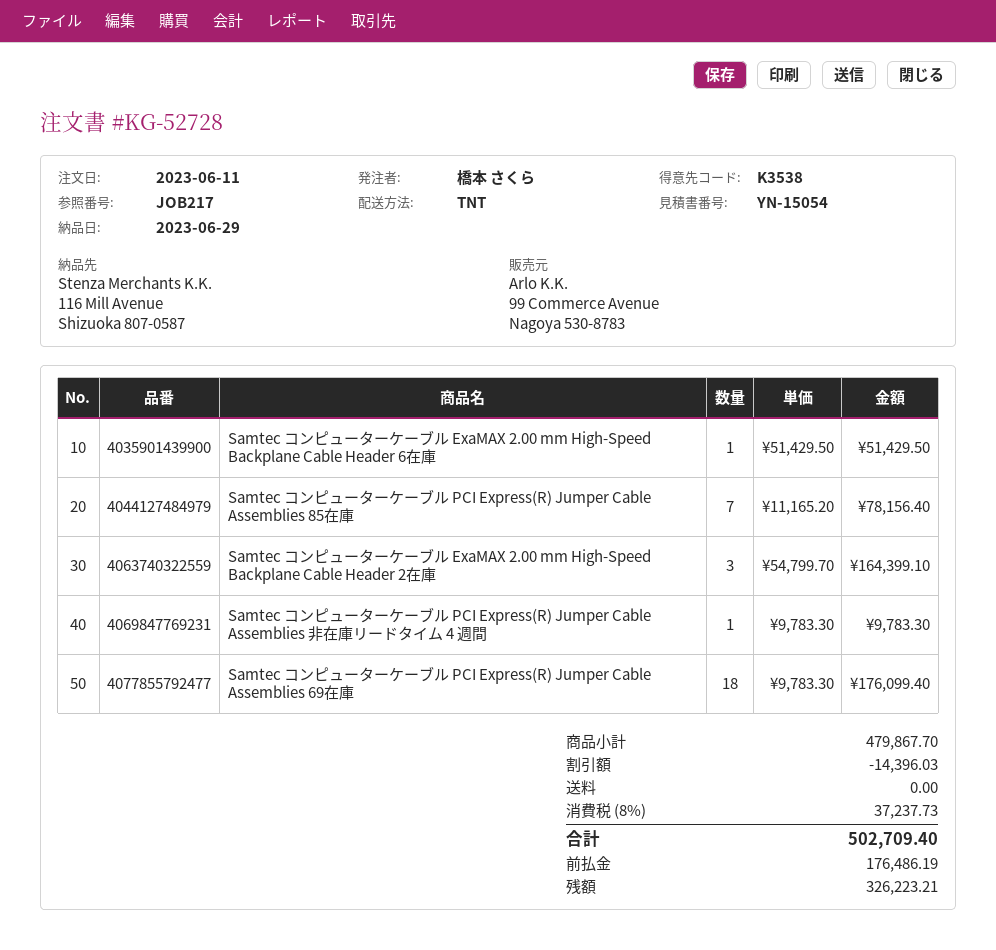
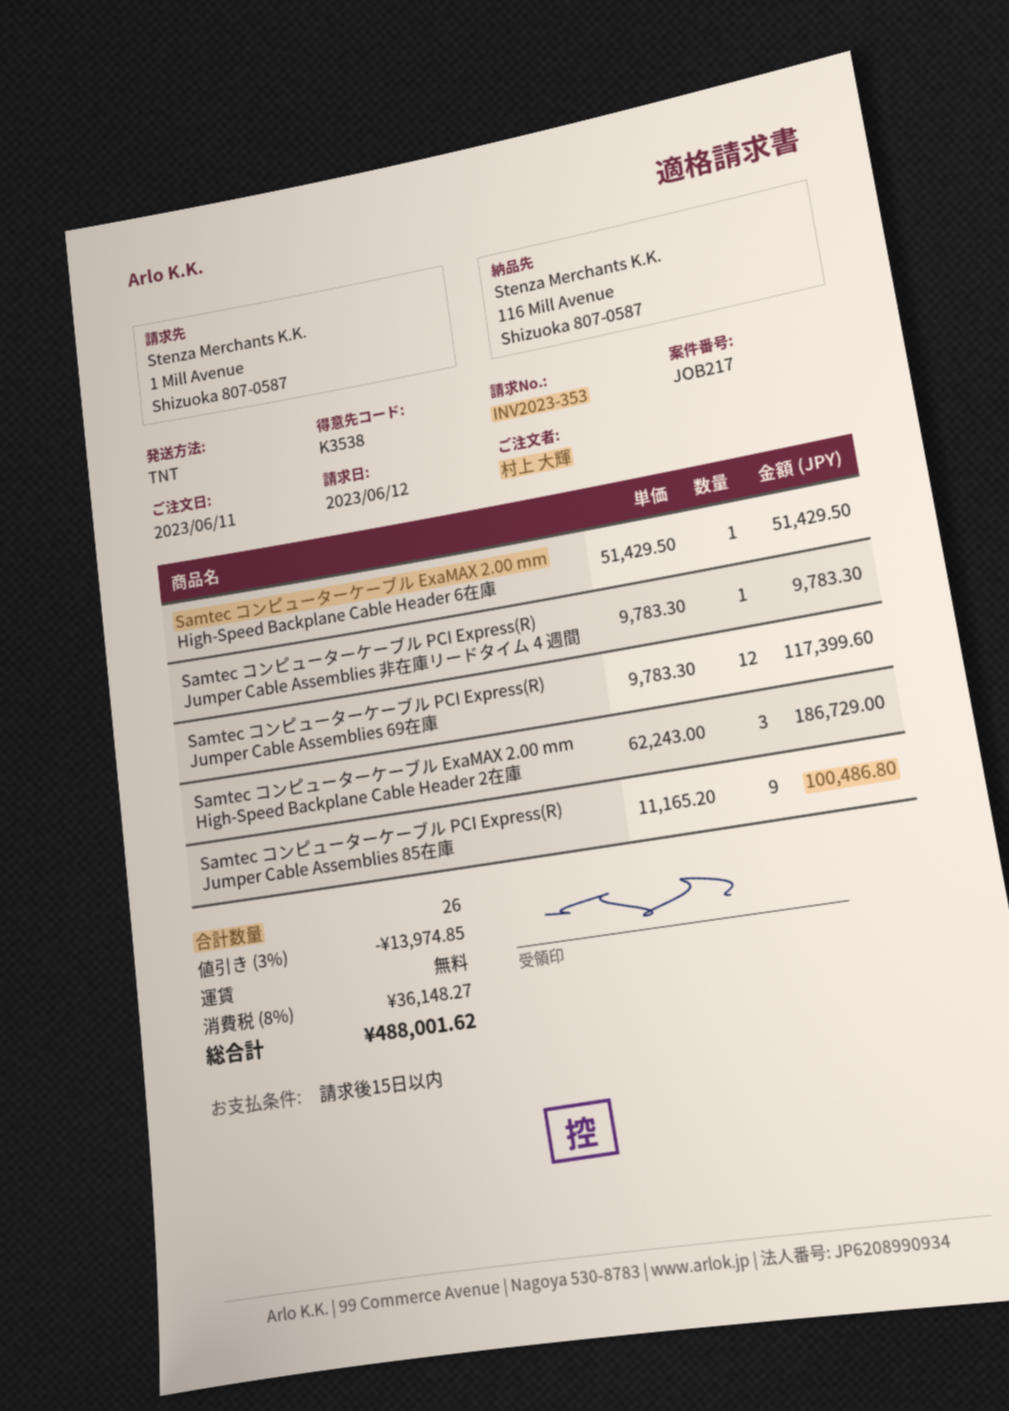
ordered by: 橋本 さくら -> 村上 大輝
Samtec コンピューターケーブル PCI Express(R) Jumper Cable Assemblies 85在庫: 7 x 11165.20 = 78156.40 -> 9 x 11165.20 = 100486.80
Samtec コンピューターケーブル ExaMAX 2.00 mm High-Speed Backplane Cable Header 2在庫: 3 x 54799.70 = 164399.10 -> 3 x 62243.00 = 186729.00
Samtec コンピューターケーブル PCI Express(R) Jumper Cable Assemblies 69在庫: 18 x 9783.30 = 176099.40 -> 12 x 9783.30 = 117399.60
discount: 14396.03 -> 13974.85
tax: 8% = 37237.73 -> 8% = 36148.27
total: 502709.40 -> 488001.62

